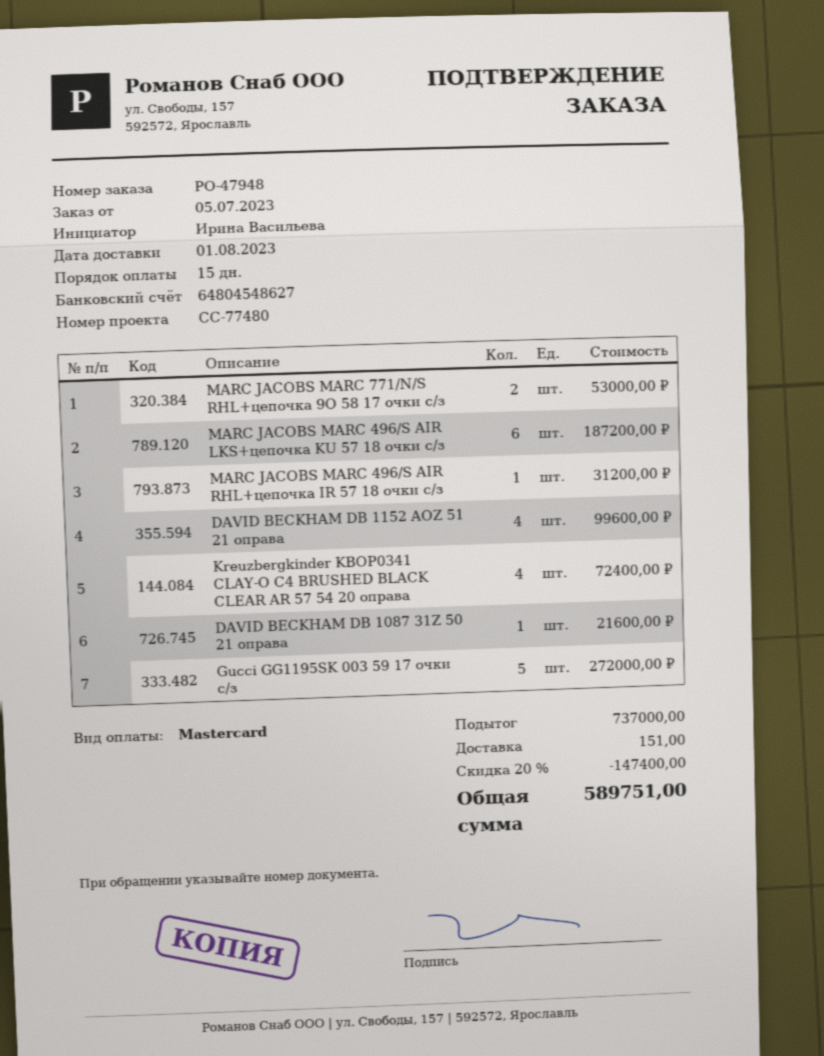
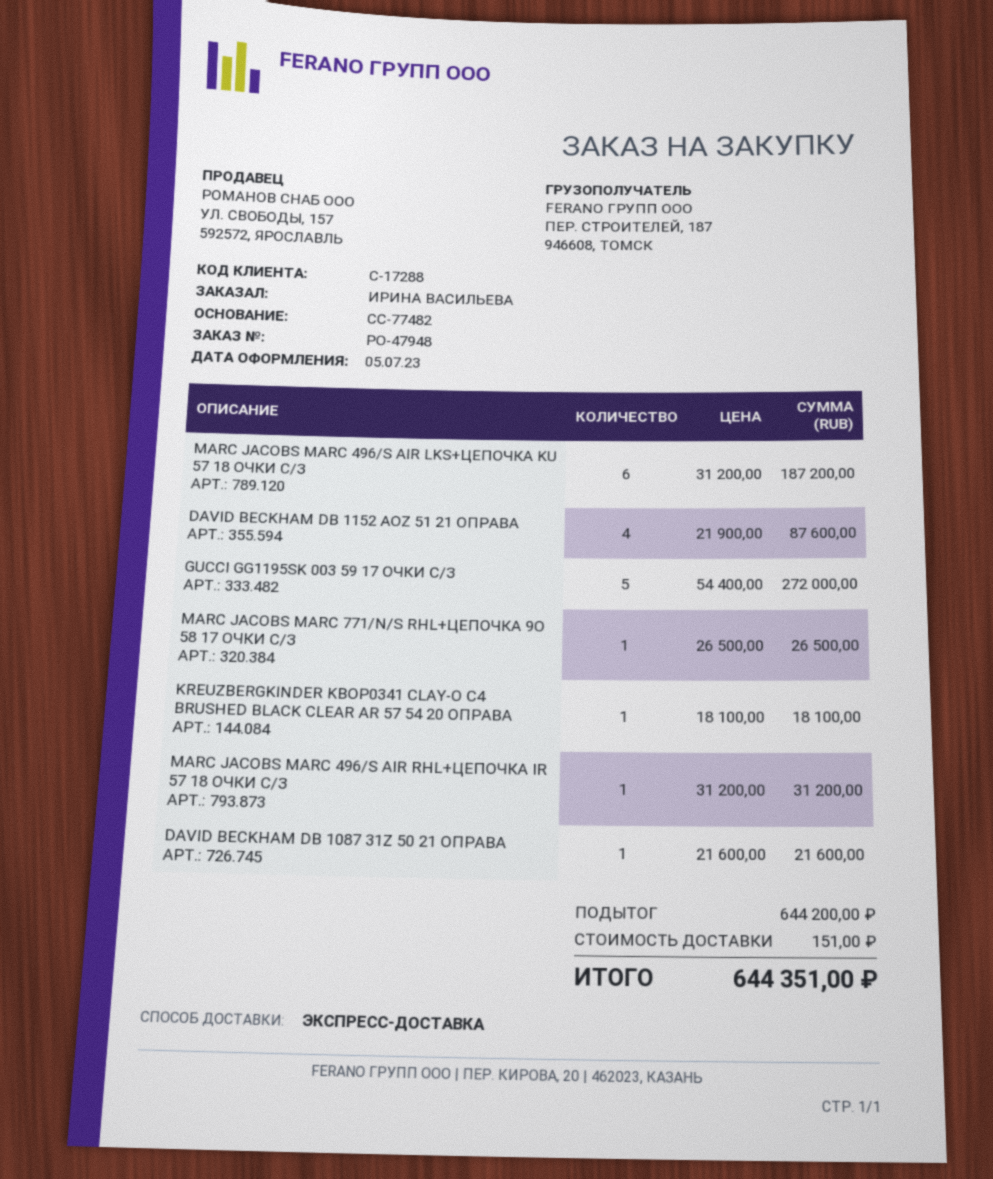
reference: CC-77480 -> CC-77482
MARC JACOBS MARC 771/N/S RHL+цепочка 9O 58 17 очки с/з: 2 for 53000.00 -> 1 for 26500.00
DAVID BECKHAM DB 1152 AOZ 51 21 оправа: 4 for 99600.00 -> 4 for 87600.00
Kreuzbergkinder KBOP0341 CLAY-O C4 BRUSHED BLACK CLEAR AR 57 54 20 оправа: 4 for 72400.00 -> 1 for 18100.00
subtotal: 737000.00 -> 644200.00
discount: 20% = 147400.00 -> none
total: 589751.00 -> 644351.00

